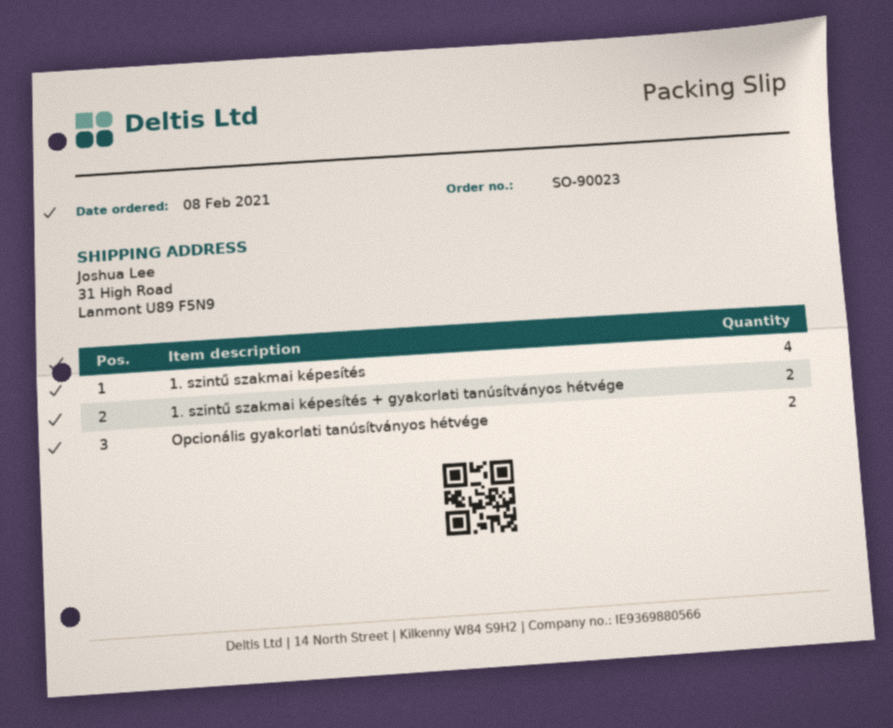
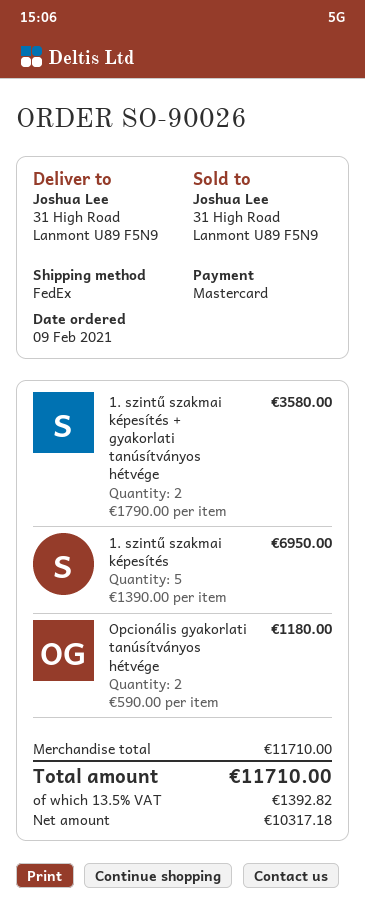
order number: SO-90023 -> SO-90026
order date: 2021-02-08 -> 2021-02-09
1. szintű szakmai képesítés: 4 -> 5

